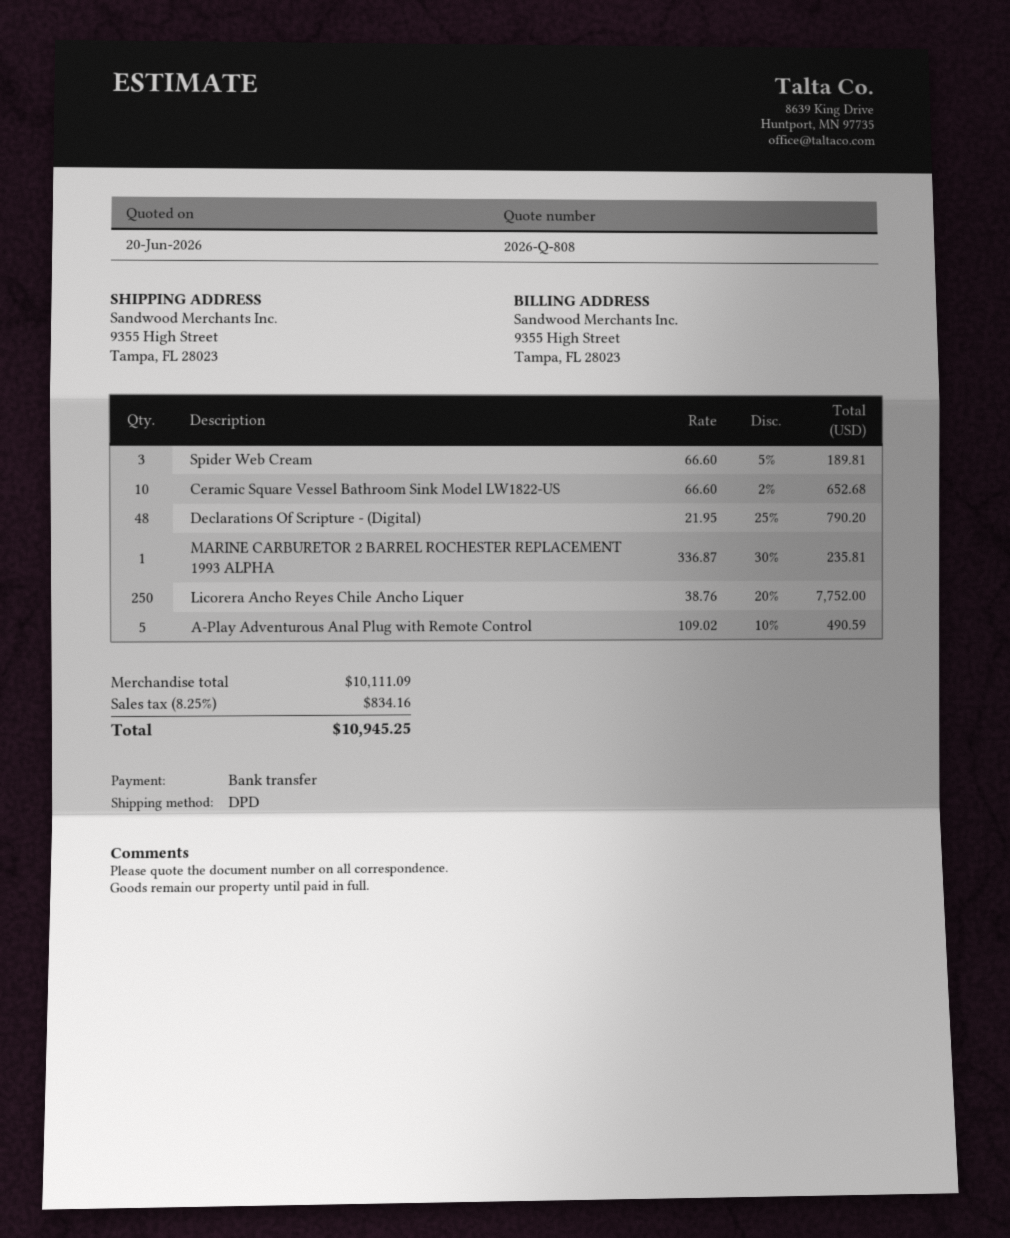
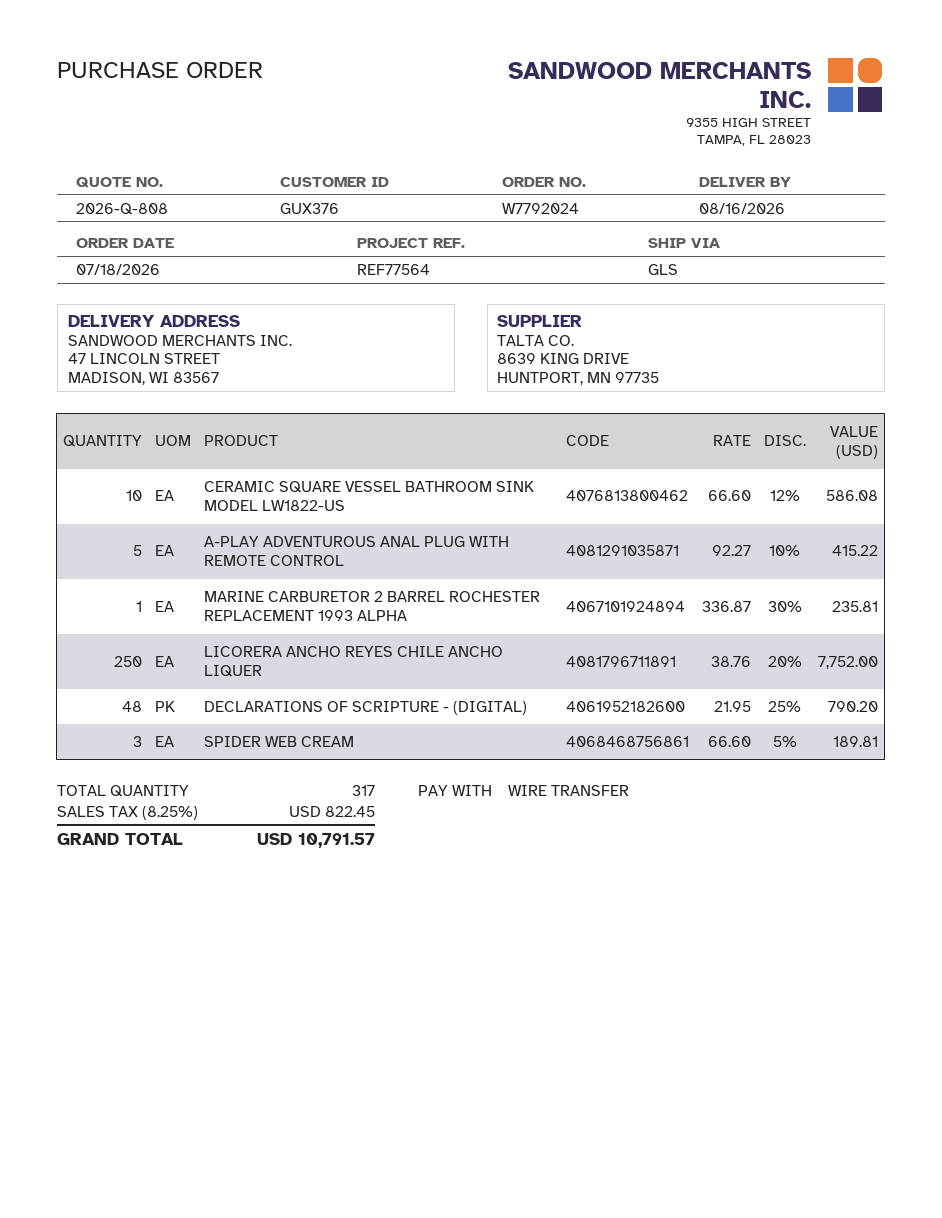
shipping method: DPD -> GLS
ship to: 9355 High Street, Tampa, FL 28023 -> 47 LINCOLN STREET, MADISON, WI 83567
Ceramic Square Vessel Bathroom Sink Model LW1822-US: 10 x 66.60 - 2% = 652.68 -> 10 x 66.60 - 12% = 586.08
A-Play Adventurous Anal Plug with Remote Control: 5 x 109.02 - 10% = 490.59 -> 5 x 92.27 - 10% = 415.22
tax: 8.25% = 834.16 -> 8.25% = 822.45
total: 10945.25 -> 10791.57

